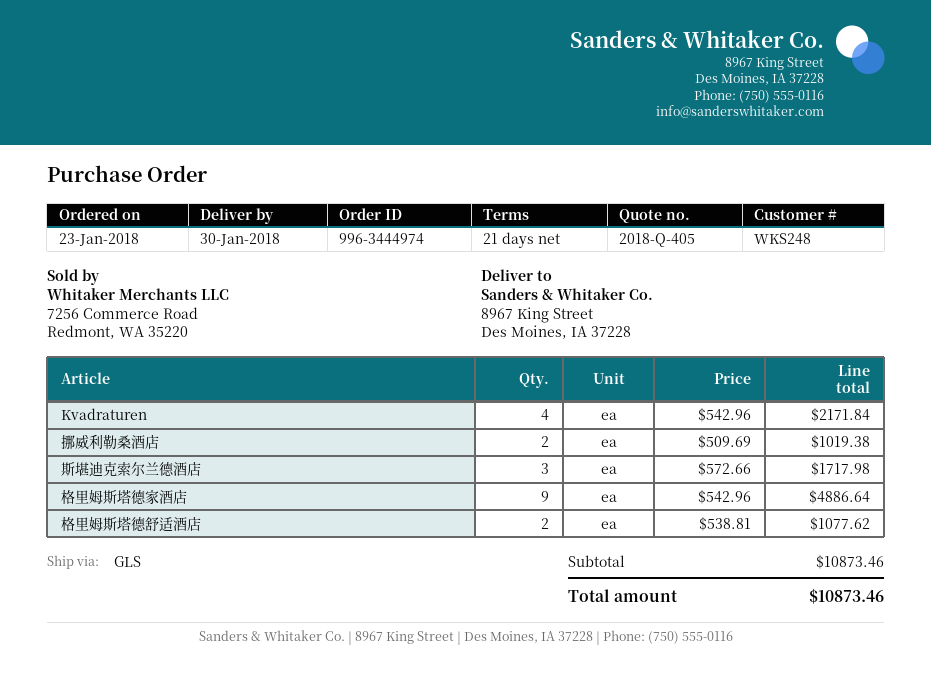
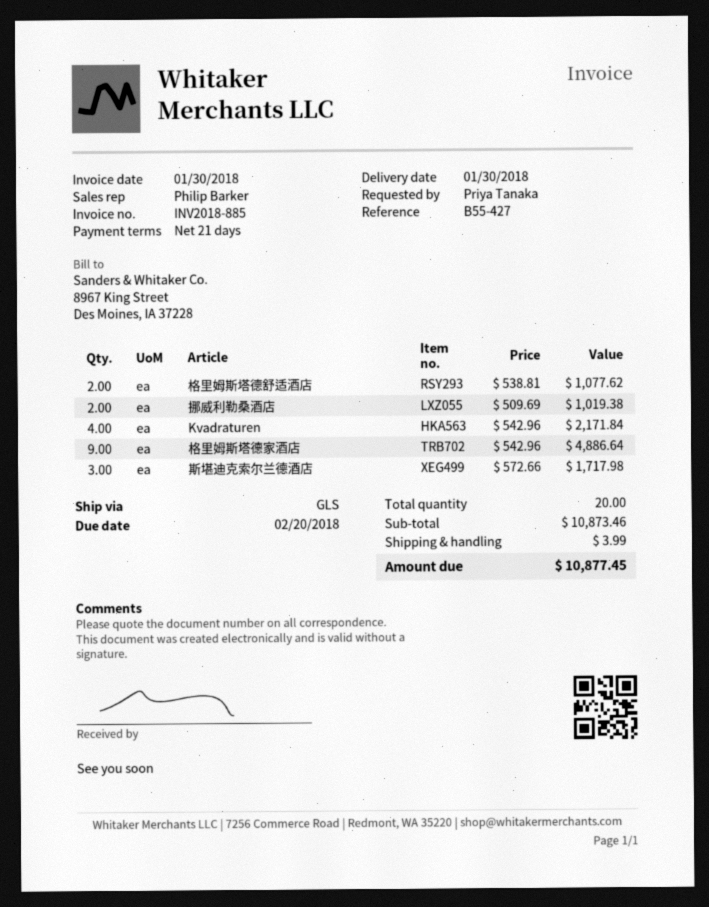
shipping: none -> 3.99
total: 10873.46 -> 10877.45

